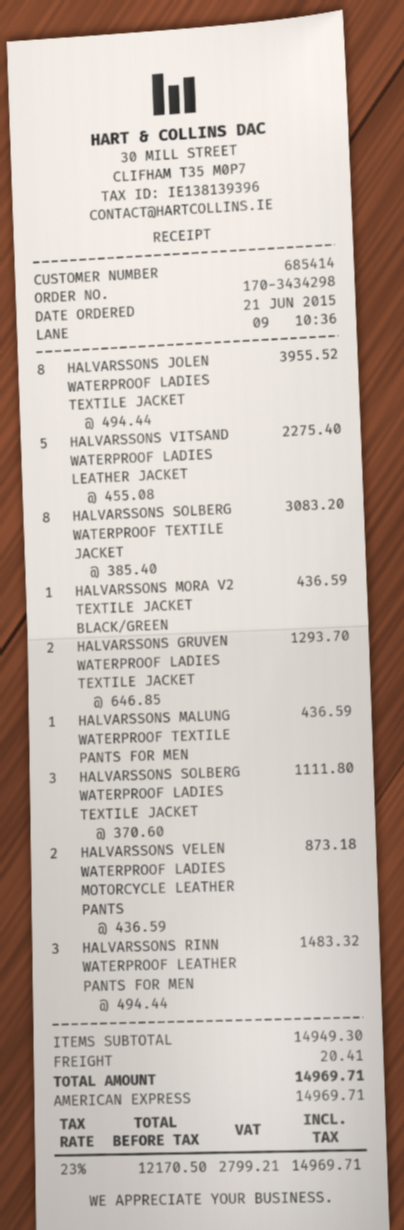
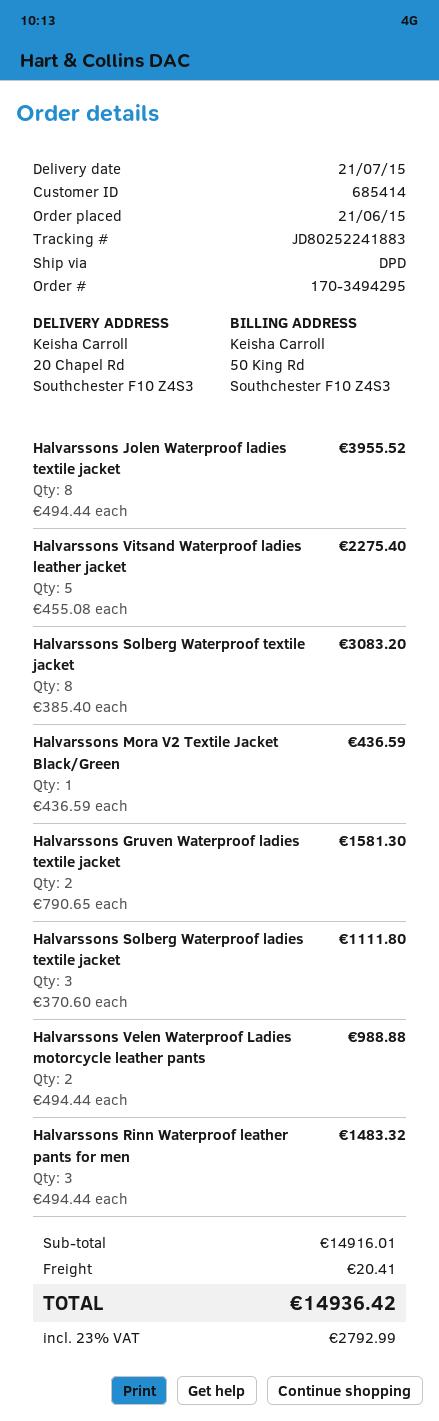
order number: 170-3434298 -> 170-3494295
HALVARSSONS GRUVEN WATERPROOF LADIES TEXTILE JACKET: 2 x 646.85 = 1293.70 -> 2 x 790.65 = 1581.30
HALVARSSONS MALUNG WATERPROOF TEXTILE PANTS FOR MEN: 1 x 436.59 = 436.59 -> none
HALVARSSONS VELEN WATERPROOF LADIES MOTORCYCLE LEATHER PANTS: 2 x 436.59 = 873.18 -> 2 x 494.44 = 988.88
subtotal: 14949.30 -> 14916.01
tax: 23% = 2799.21 -> 23% = 2792.99
total: 14969.71 -> 14936.42

